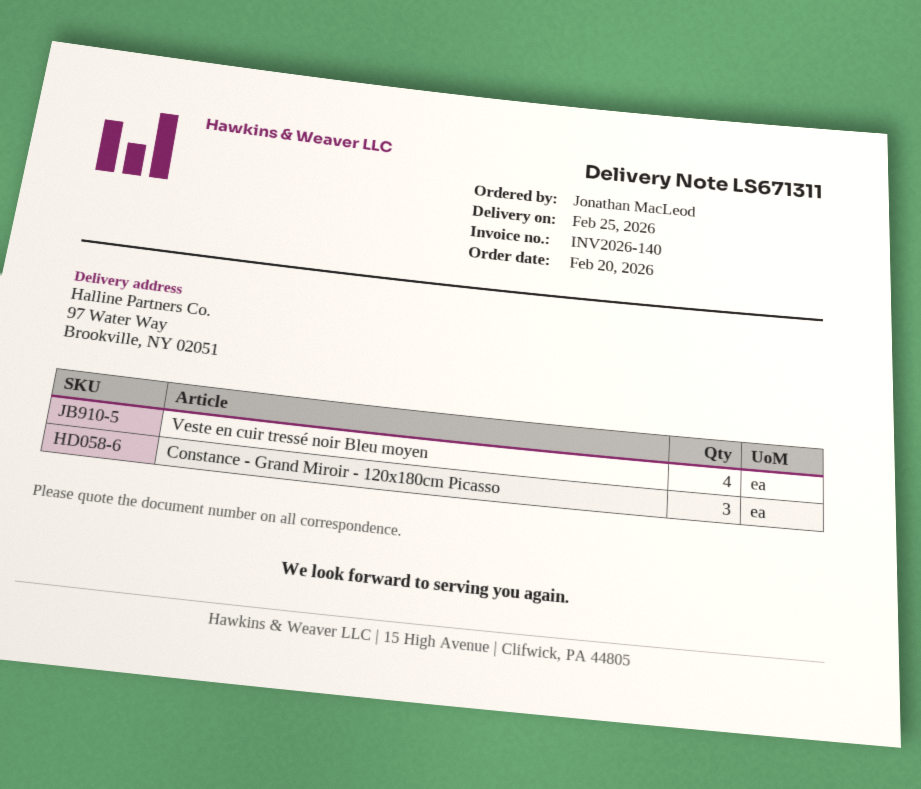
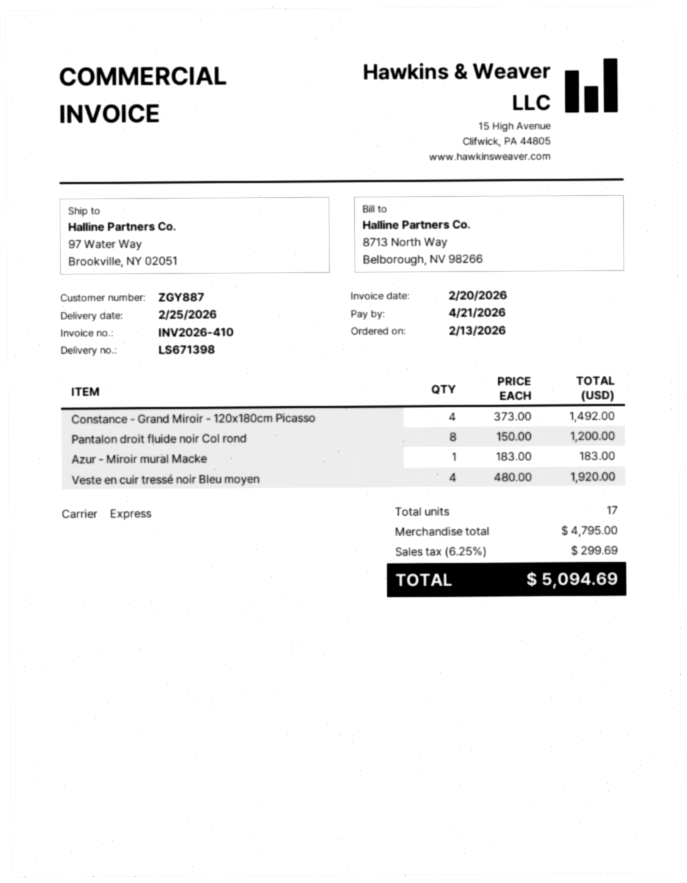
order date: 2026-02-20 -> 2026-02-13
delivery note number: LS671311 -> LS671398
invoice number: INV2026-140 -> INV2026-410
Constance - Grand Miroir - 120x180cm Picasso: 3 -> 4
Pantalon droit fluide noir Col rond: none -> 8
Azur - Miroir mural Macke: none -> 1

